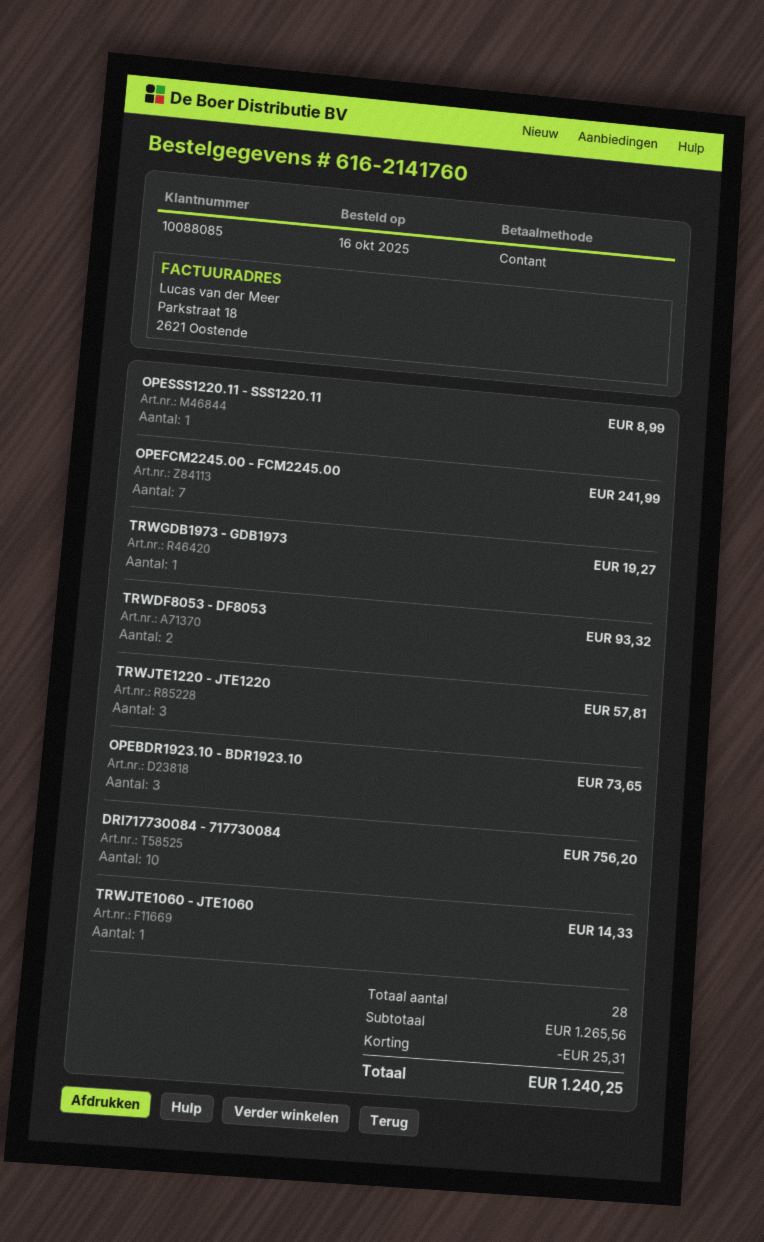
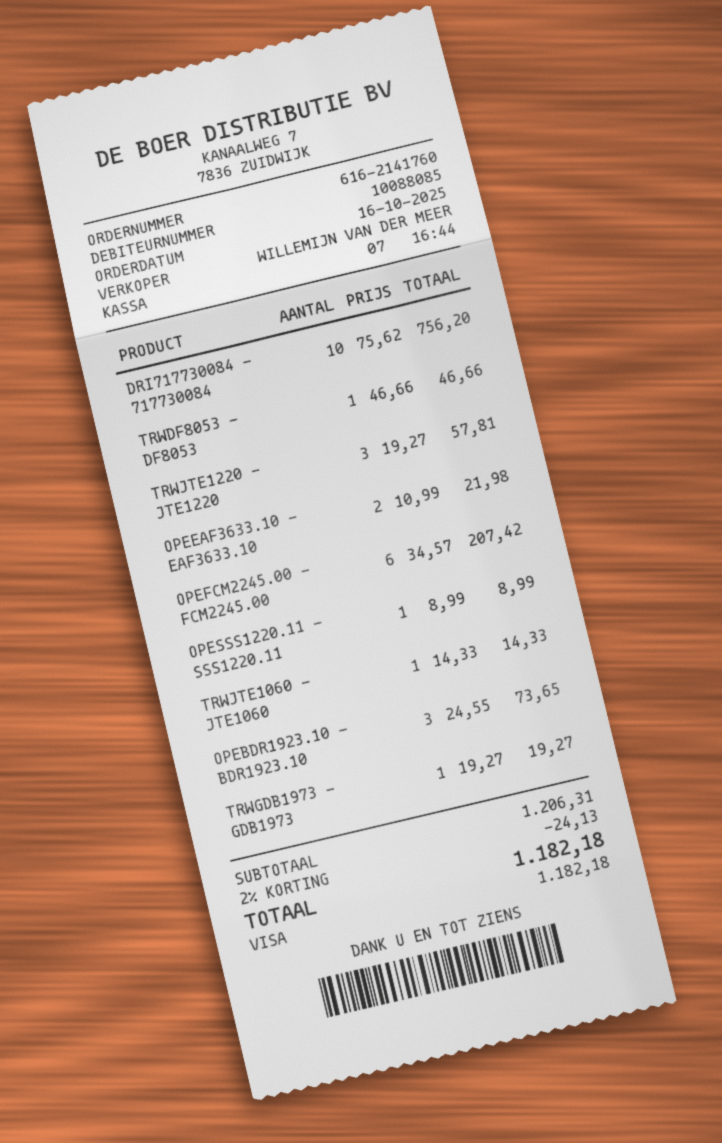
payment method: cash -> Visa
OPEFCM2245.00 - FCM2245.00: 7 for 241.99 -> 6 for 207.42
TRWDF8053 - DF8053: 2 for 93.32 -> 1 for 46.66
OPEEAF3633.10 - EAF3633.10: none -> 2 for 21.98
subtotal: 1265.56 -> 1206.31
discount: 25.31 -> 24.13
total: 1240.25 -> 1182.18

